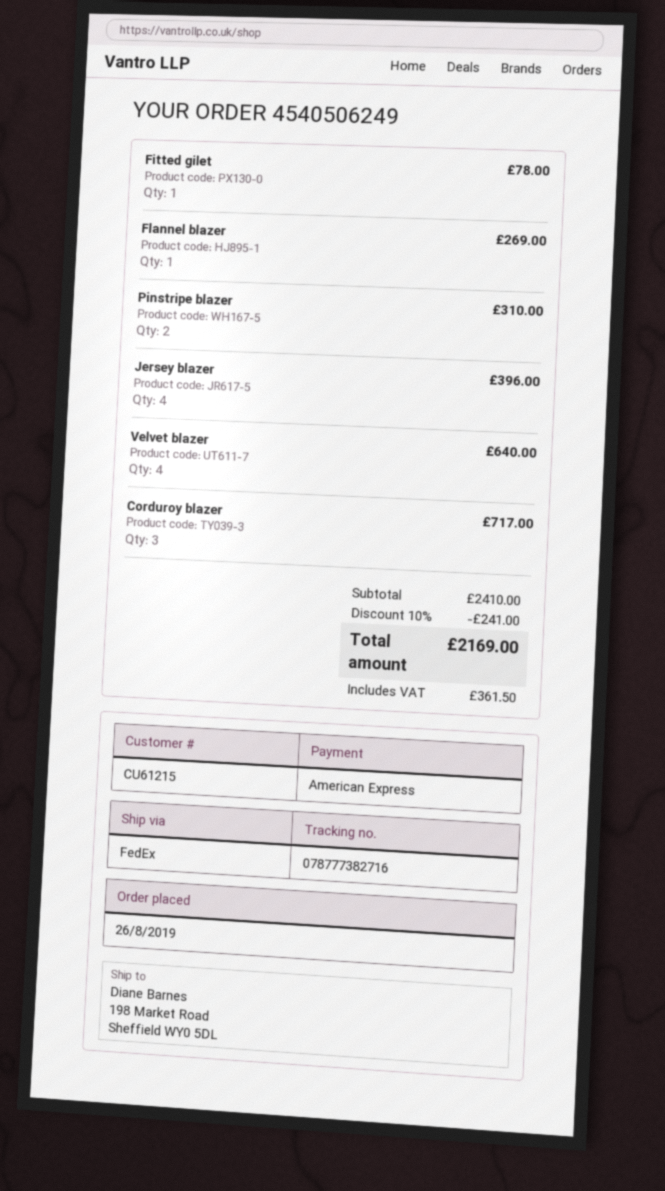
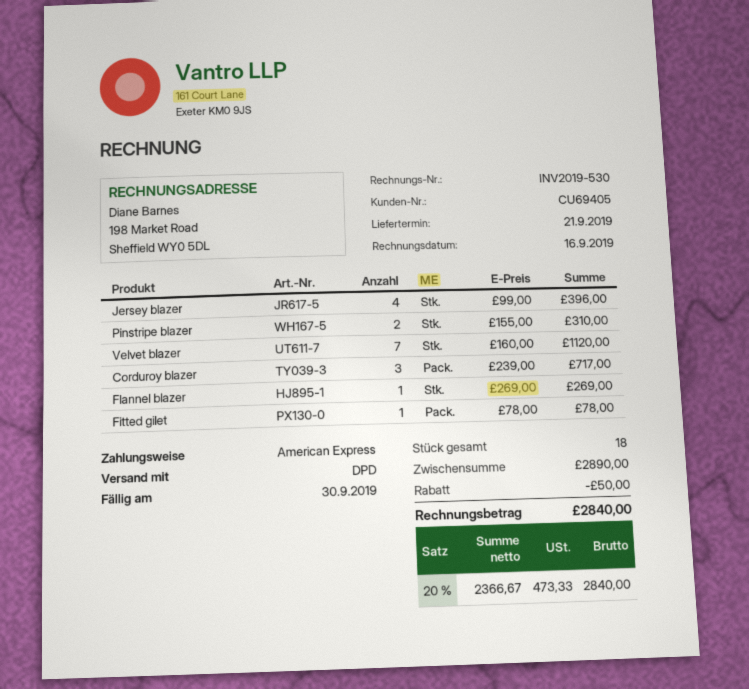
customer number: CU61215 -> CU69405
shipping method: FedEx -> DPD
Velvet blazer: 4 for 640.00 -> 7 for 1120.00
subtotal: 2410.00 -> 2890.00
discount: 241.00 -> 50.00
tax: 361.50 -> 473.33
total: 2169.00 -> 2840.00

